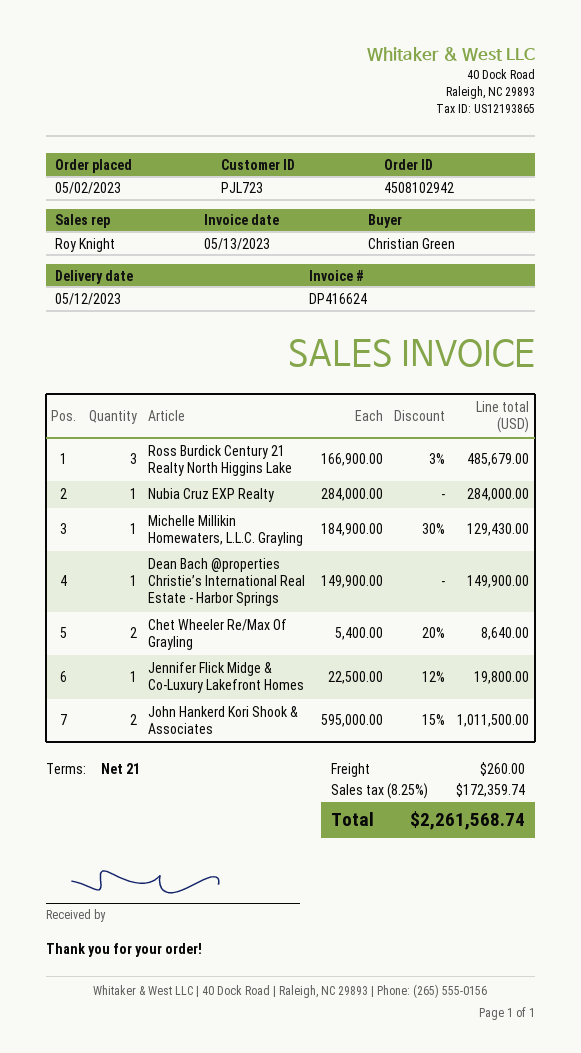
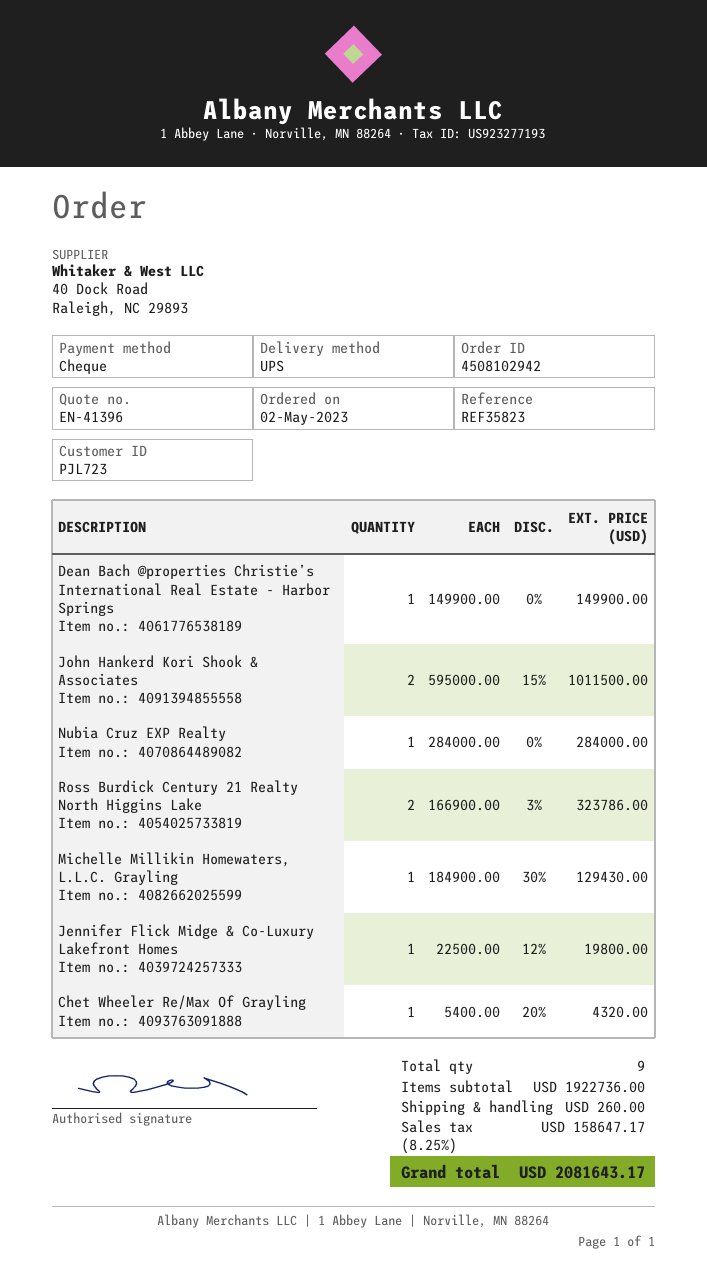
Ross Burdick Century 21 Realty North Higgins Lake: 3 x 166900.00 - 3% = 485679.00 -> 2 x 166900.00 - 3% = 323786.00
Chet Wheeler Re/Max Of Grayling: 2 x 5400.00 - 20% = 8640.00 -> 1 x 5400.00 - 20% = 4320.00
tax: 8.25% = 172359.74 -> 8.25% = 158647.17
total: 2261568.74 -> 2081643.17

